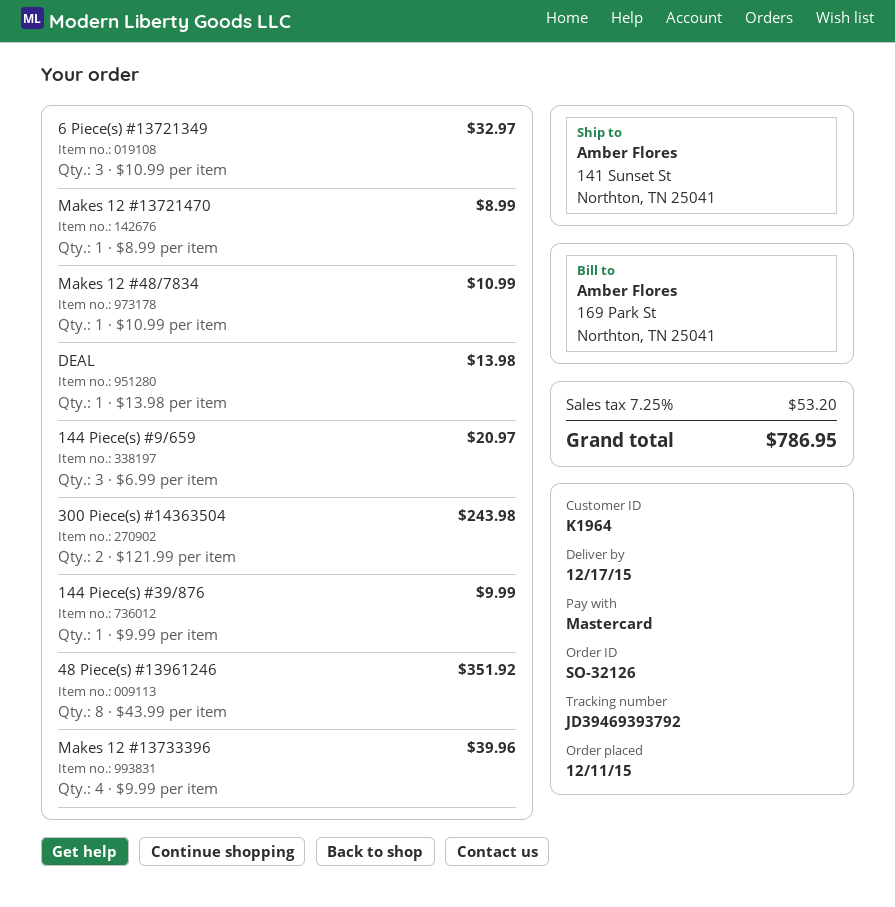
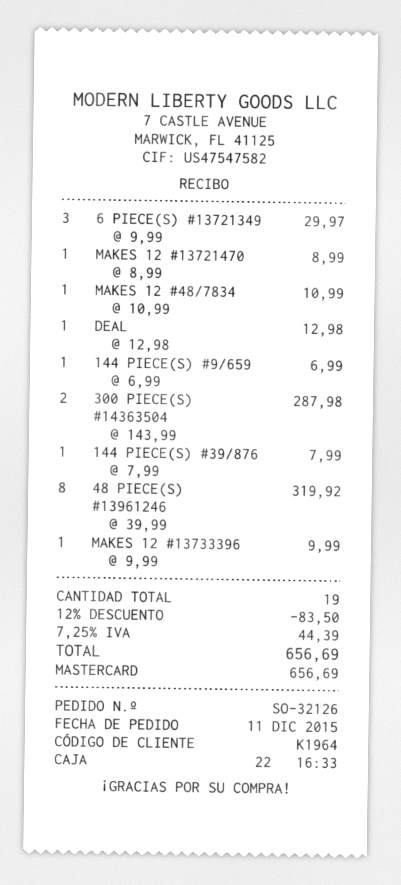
6 Piece(s) #13721349: 3 x 10.99 = 32.97 -> 3 x 9.99 = 29.97
DEAL: 1 x 13.98 = 13.98 -> 1 x 12.98 = 12.98
144 Piece(s) #9/659: 3 x 6.99 = 20.97 -> 1 x 6.99 = 6.99
300 Piece(s) #14363504: 2 x 121.99 = 243.98 -> 2 x 143.99 = 287.98
144 Piece(s) #39/876: 1 x 9.99 = 9.99 -> 1 x 7.99 = 7.99
48 Piece(s) #13961246: 8 x 43.99 = 351.92 -> 8 x 39.99 = 319.92
Makes 12 #13733396: 4 x 9.99 = 39.96 -> 1 x 9.99 = 9.99
discount: none -> 12% = 83.50
tax: 7.25% = 53.20 -> 7.25% = 44.39
total: 786.95 -> 656.69

